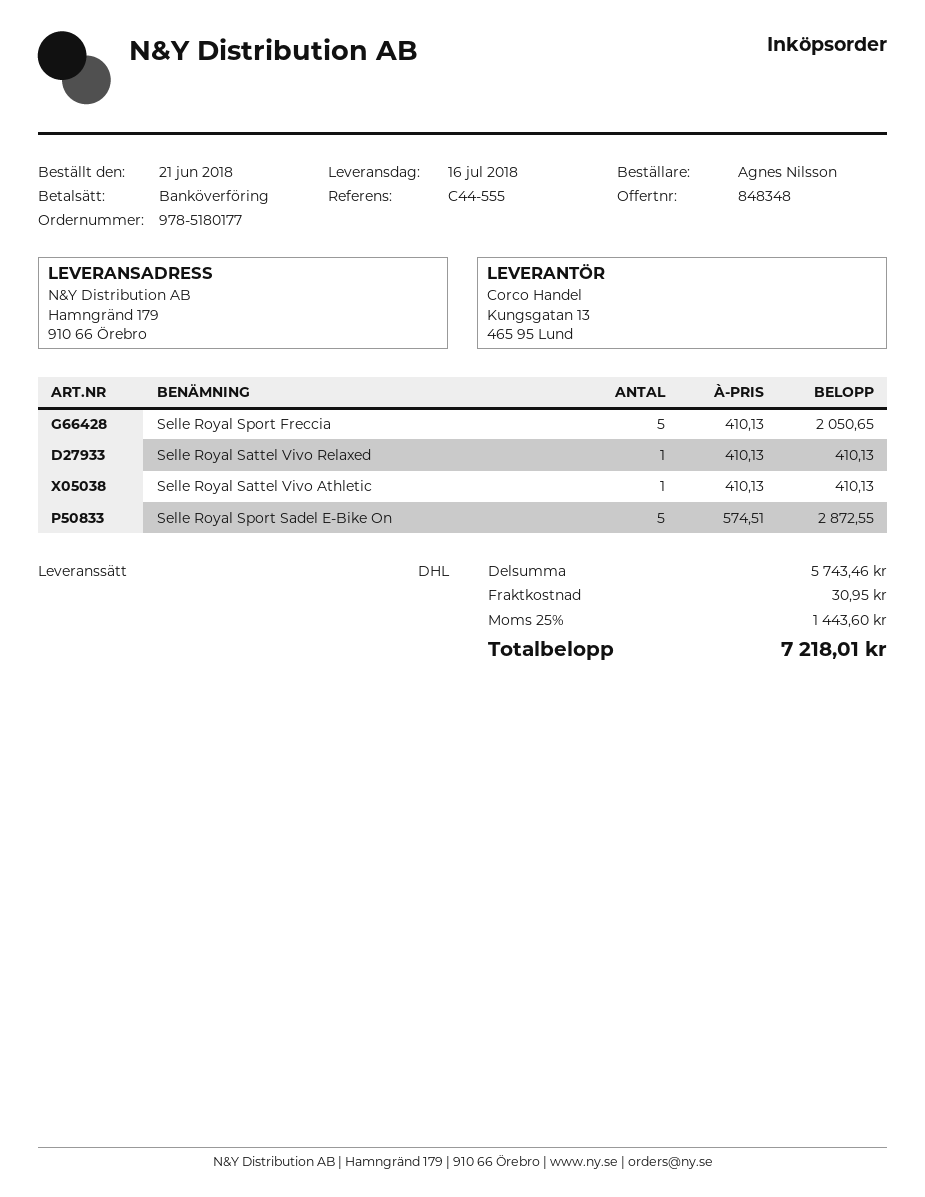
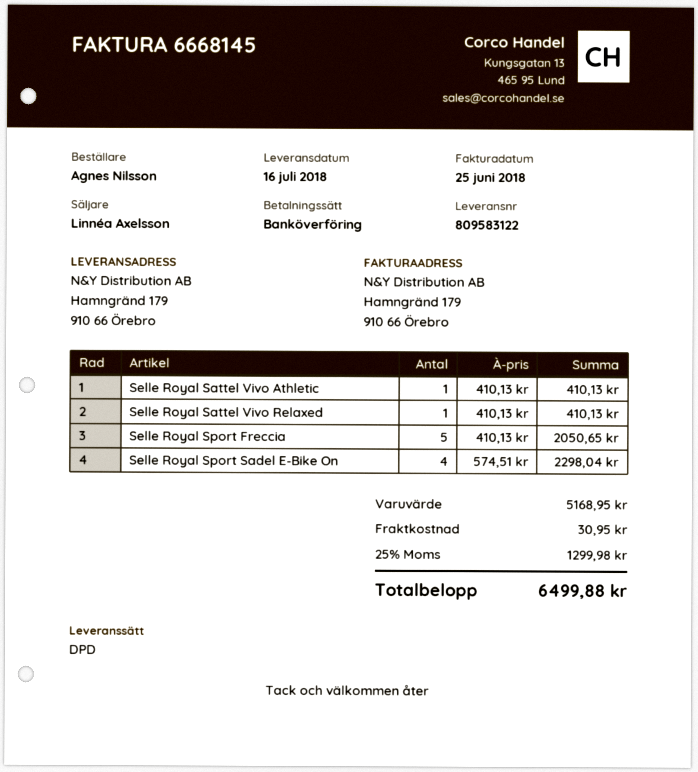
shipping method: DHL -> DPD
Selle Royal Sport Sadel E-Bike On: 5 x 574.51 = 2872.55 -> 4 x 574.51 = 2298.04
subtotal: 5743.46 -> 5168.95
tax: 25% = 1443.60 -> 25% = 1299.98
total: 7218.01 -> 6499.88

